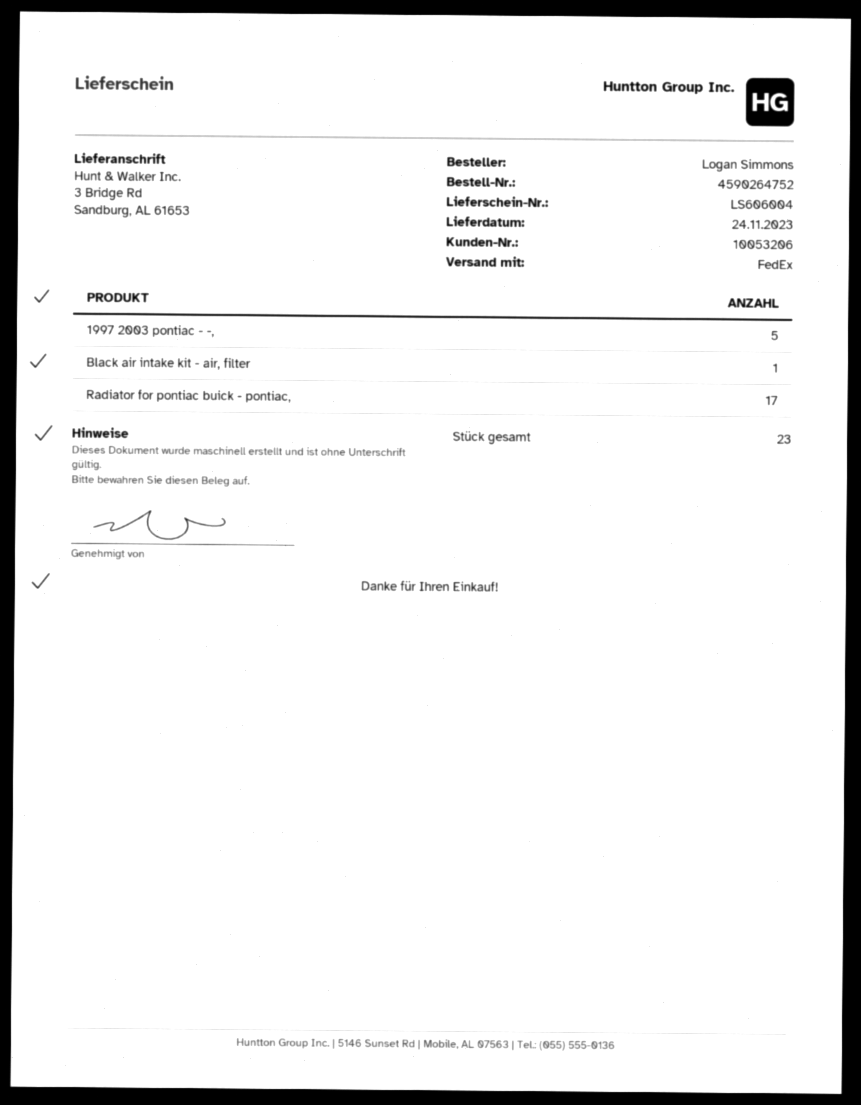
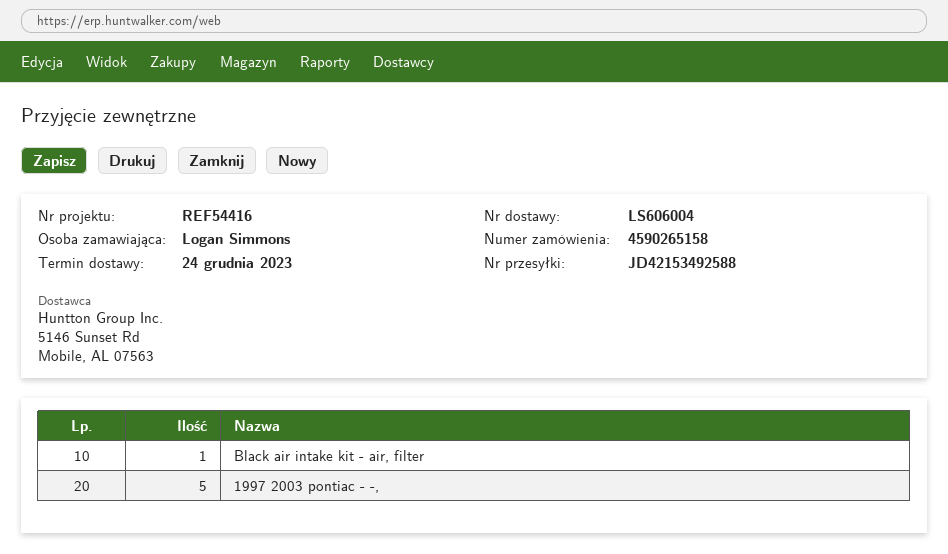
order number: 4590264752 -> 4590265158
delivery date: 2023-11-24 -> 2023-12-24
Radiator for pontiac buick - pontiac,: 17 -> none

